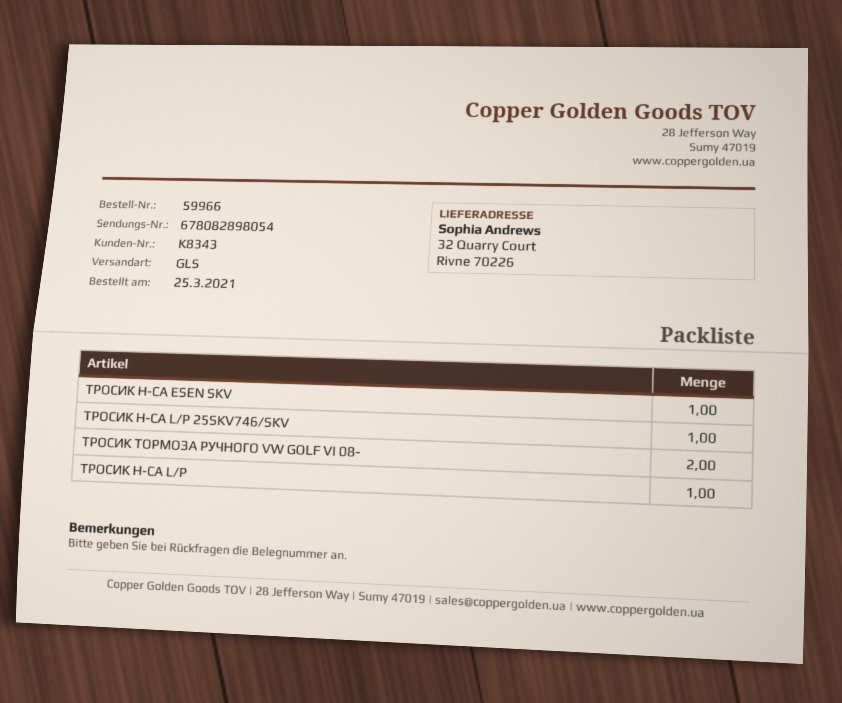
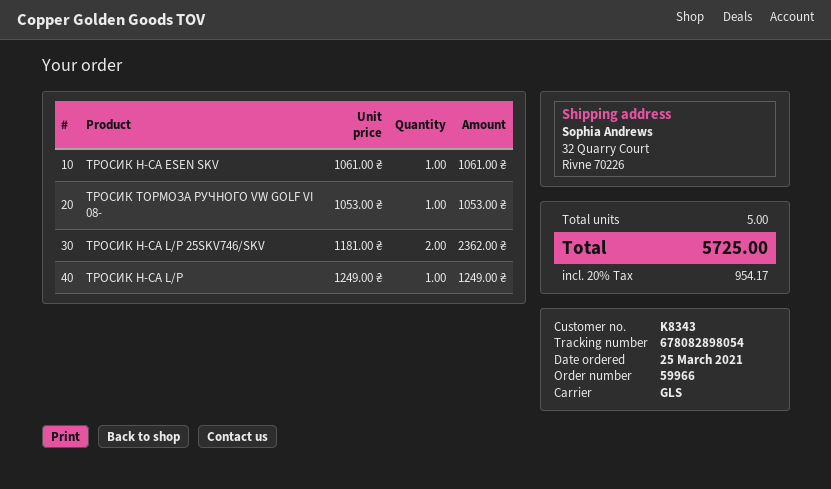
ТРОСИК H-CA L/P 25SKV746/SKV: 1 -> 2
ТРОСИК ТОРМОЗА РУЧНОГО VW GOLF VI 08-: 2 -> 1

